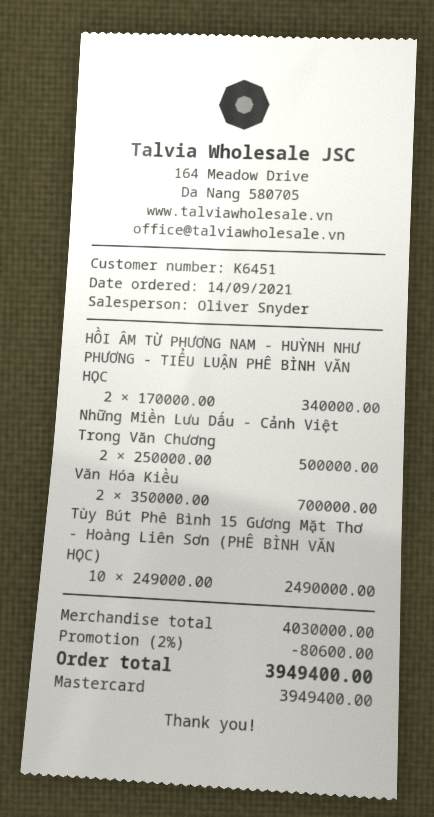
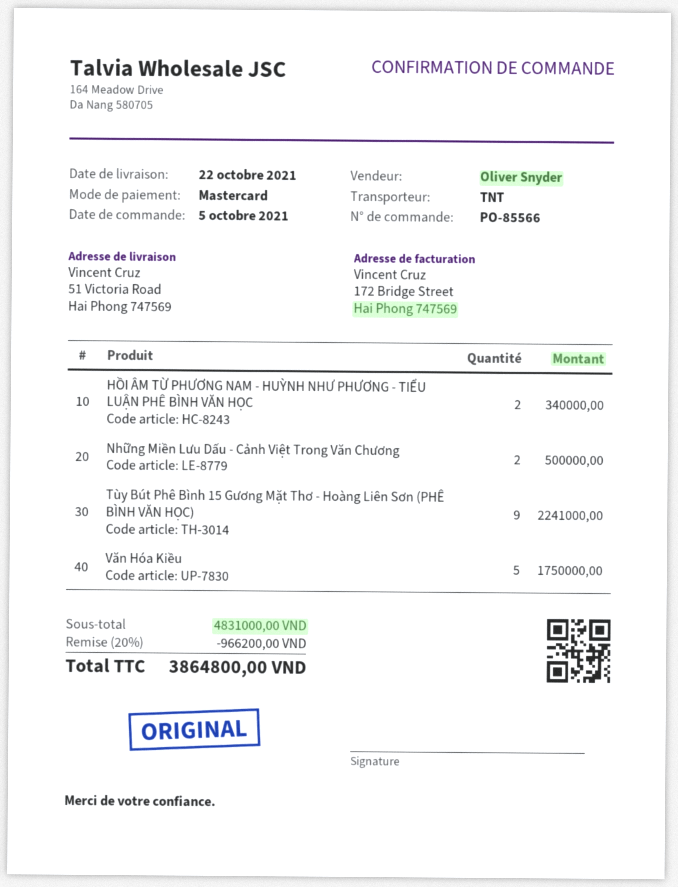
order date: 2021-09-14 -> 2021-10-05
Văn Hóa Kiều: 2 for 700000.00 -> 5 for 1750000.00
Tùy Bút Phê Bình 15 Gương Mặt Thơ - Hoàng Liên Sơn (PHÊ BÌNH VĂN HỌC): 10 for 2490000.00 -> 9 for 2241000.00
subtotal: 4030000.00 -> 4831000.00
discount: 2% = 80600.00 -> 20% = 966200.00
total: 3949400.00 -> 3864800.00

